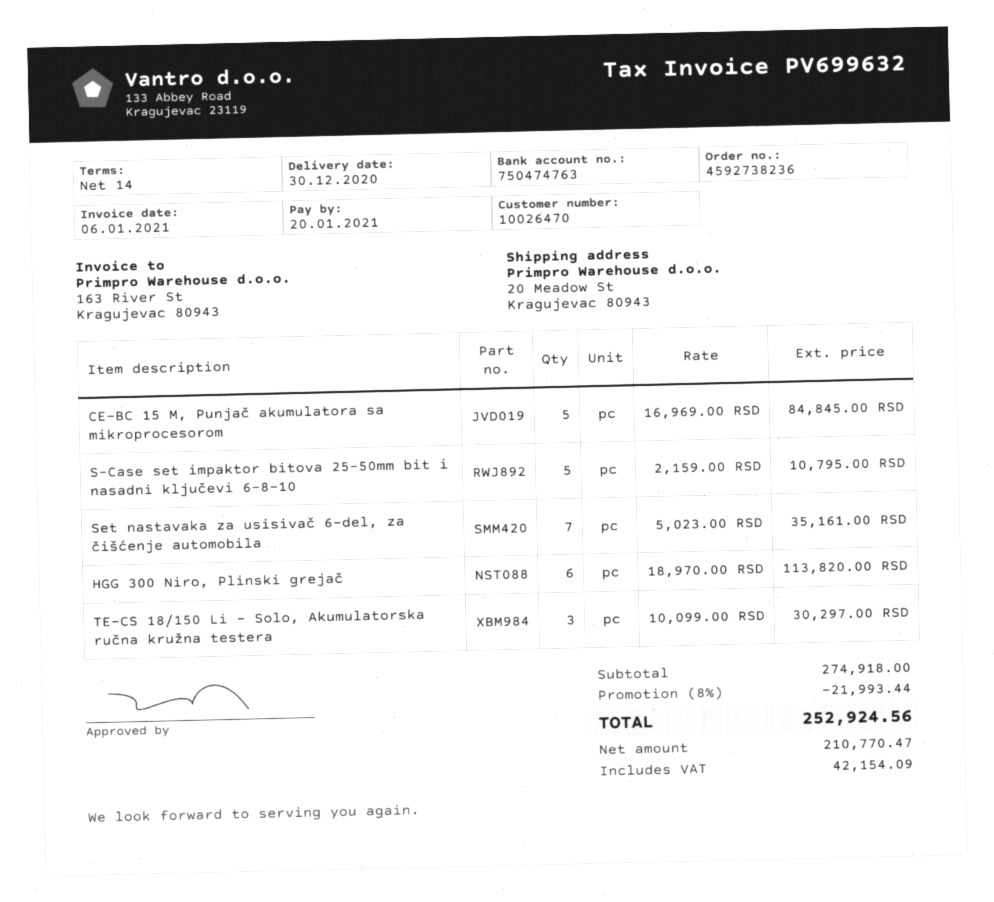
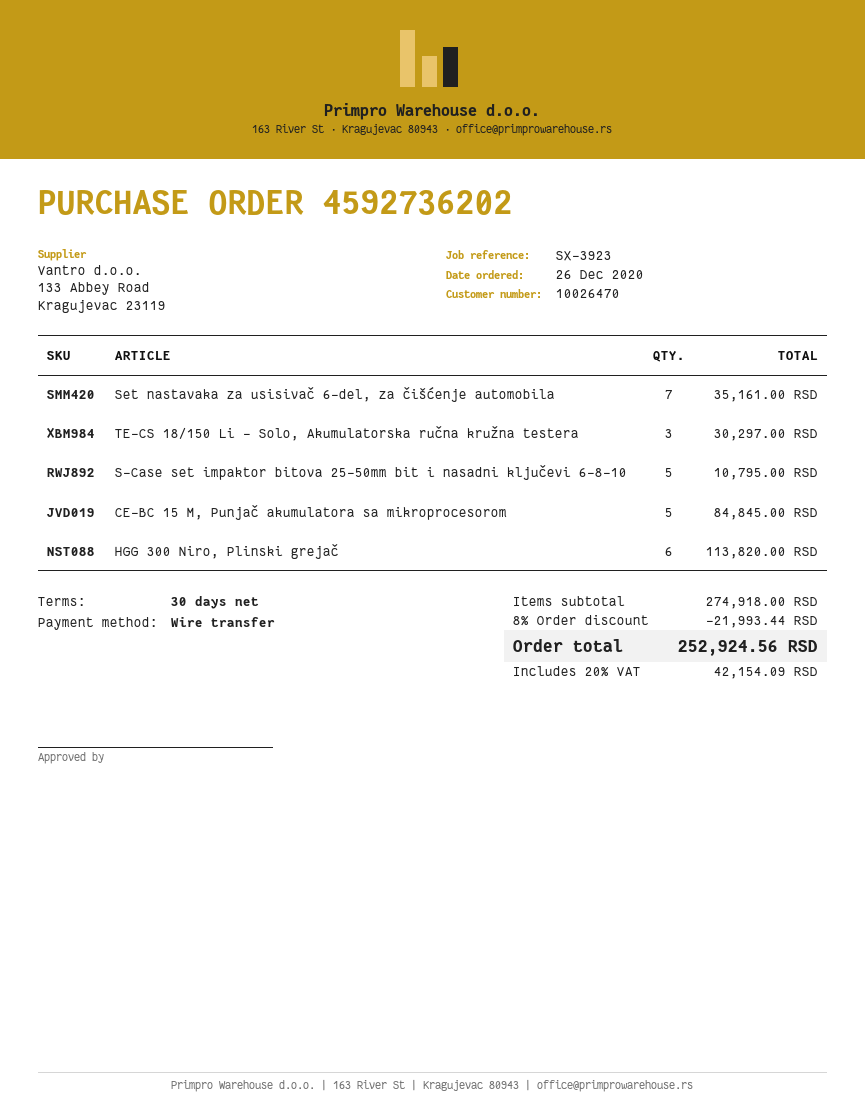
order number: 4592738236 -> 4592736202
payment terms: 14 days -> 30 days

